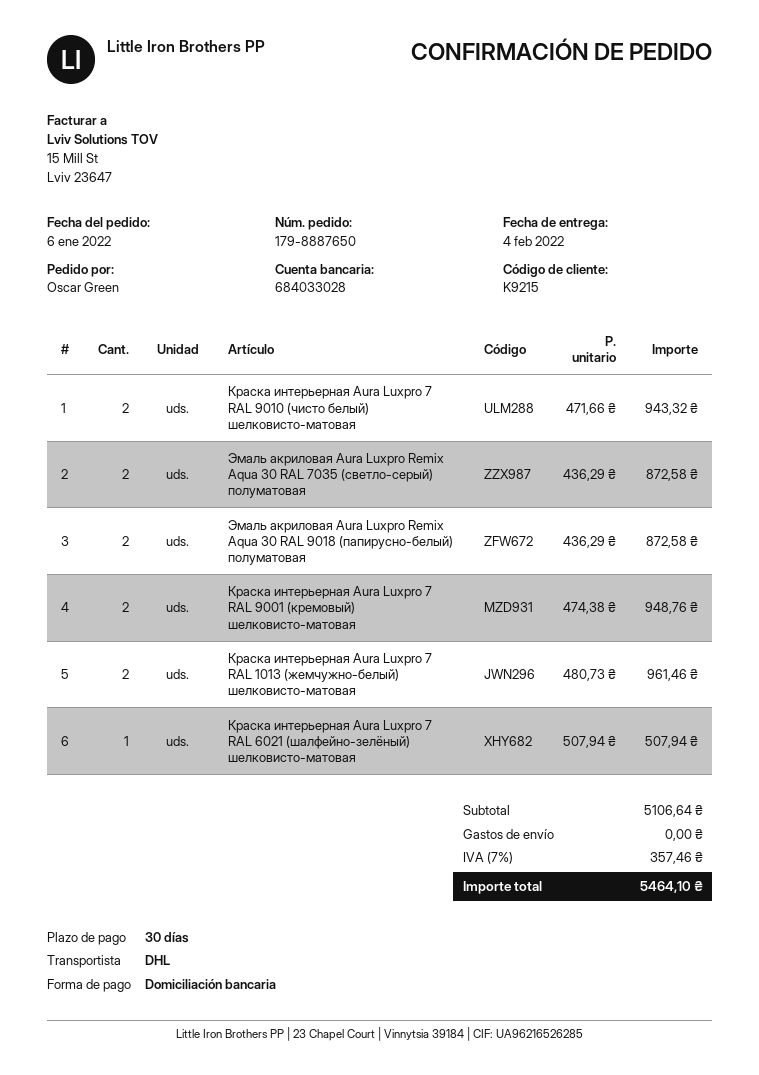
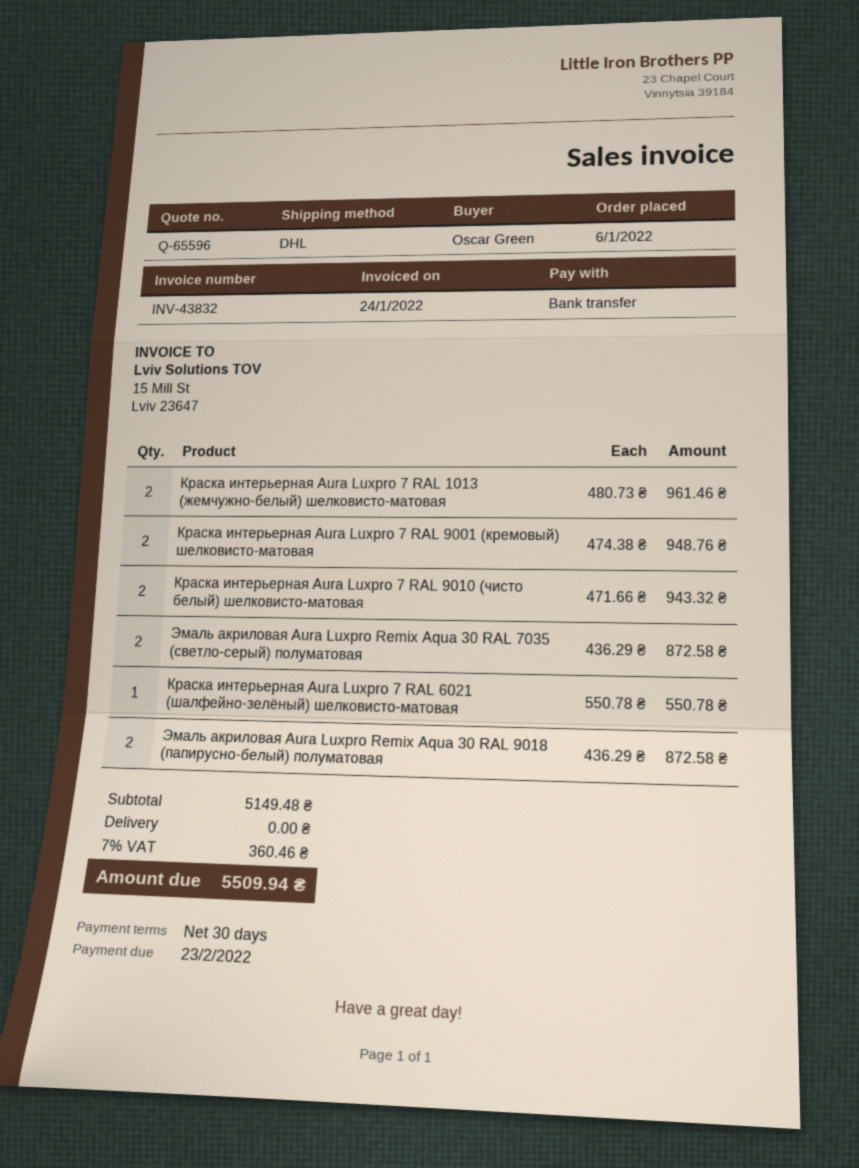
payment method: direct debit -> bank transfer
Краска интерьерная Aura Luxpro 7 RAL 6021 (шалфейно-зелёный) шелковисто-матовая: 1 x 507.94 = 507.94 -> 1 x 550.78 = 550.78
subtotal: 5106.64 -> 5149.48
tax: 7% = 357.46 -> 7% = 360.46
total: 5464.10 -> 5509.94

